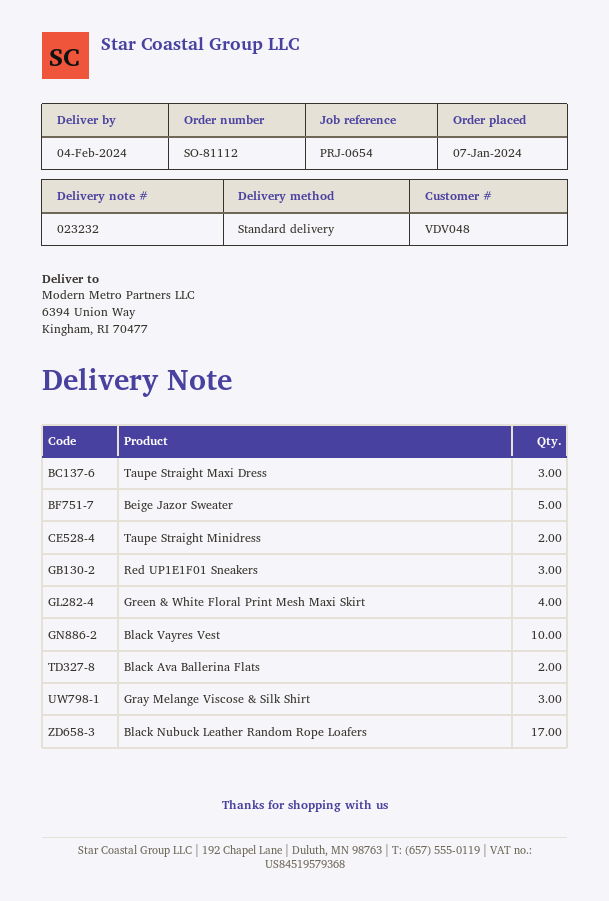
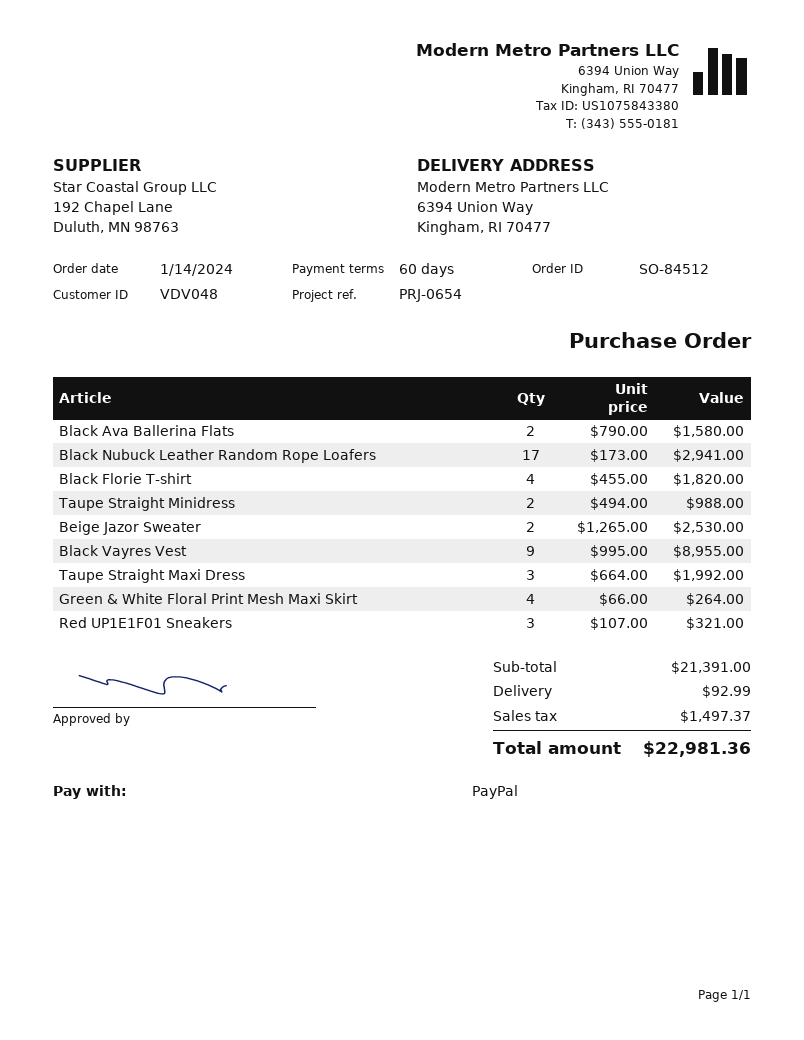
order number: SO-81112 -> SO-84512
order date: 2024-01-07 -> 2024-01-14
Beige Jazor Sweater: 5 -> 2
Black Vayres Vest: 10 -> 9
Gray Melange Viscose & Silk Shirt: 3 -> none
Black Florie T-shirt: none -> 4

